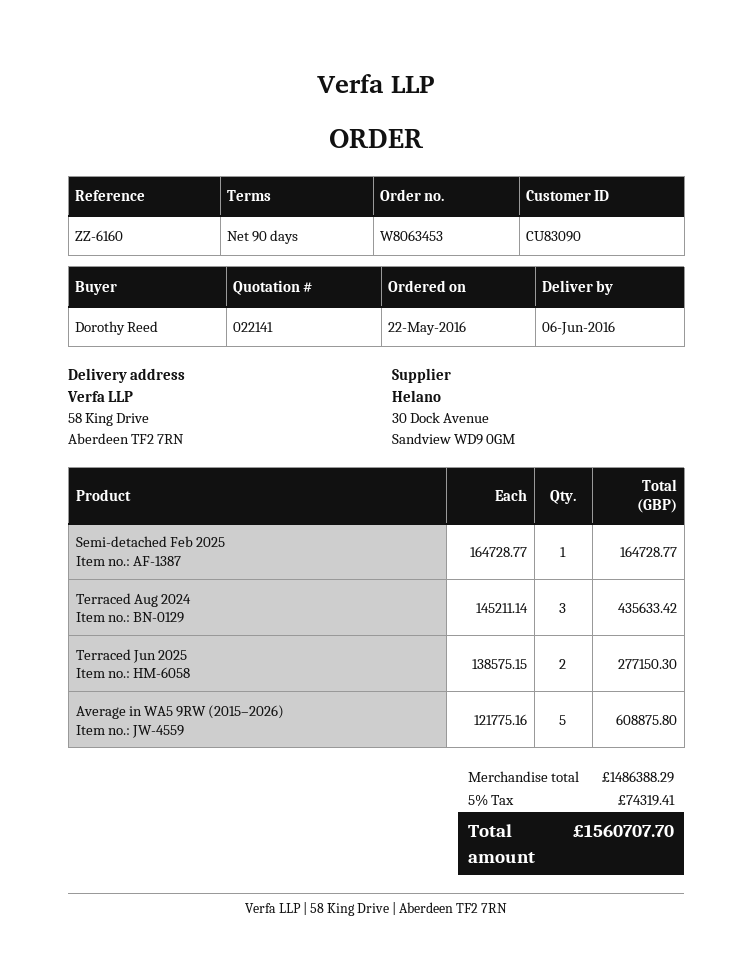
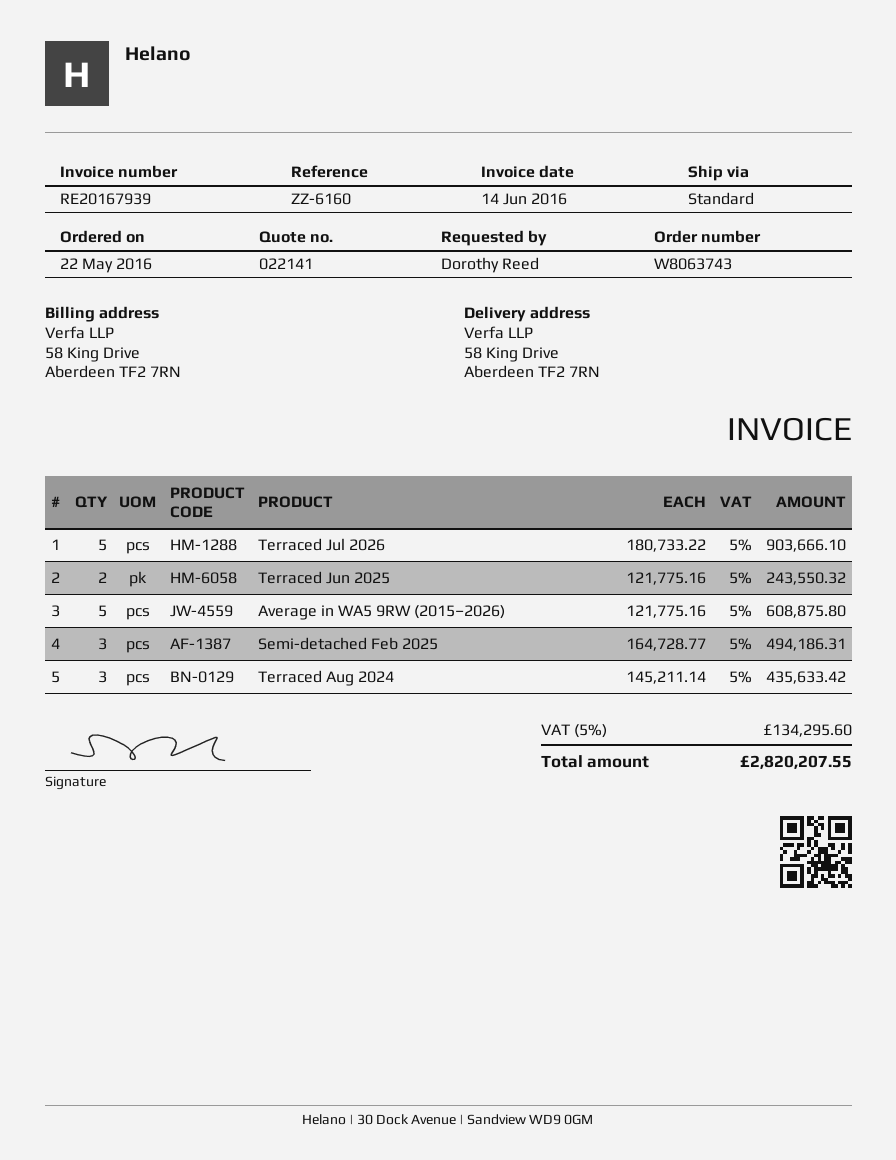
order number: W8063453 -> W8063743
Semi-detached Feb 2025: 1 x 164728.77 = 164728.77 -> 3 x 164728.77 = 494186.31
Terraced Jun 2025: 2 x 138575.15 = 277150.30 -> 2 x 121775.16 = 243550.32
Terraced Jul 2026: none -> 5 x 180733.22 = 903666.10
tax: 5% = 74319.41 -> 5% = 134295.60
total: 1560707.70 -> 2820207.55

